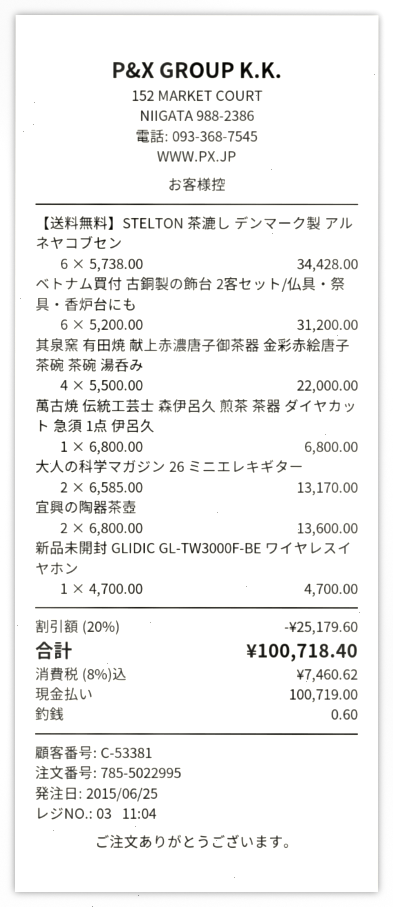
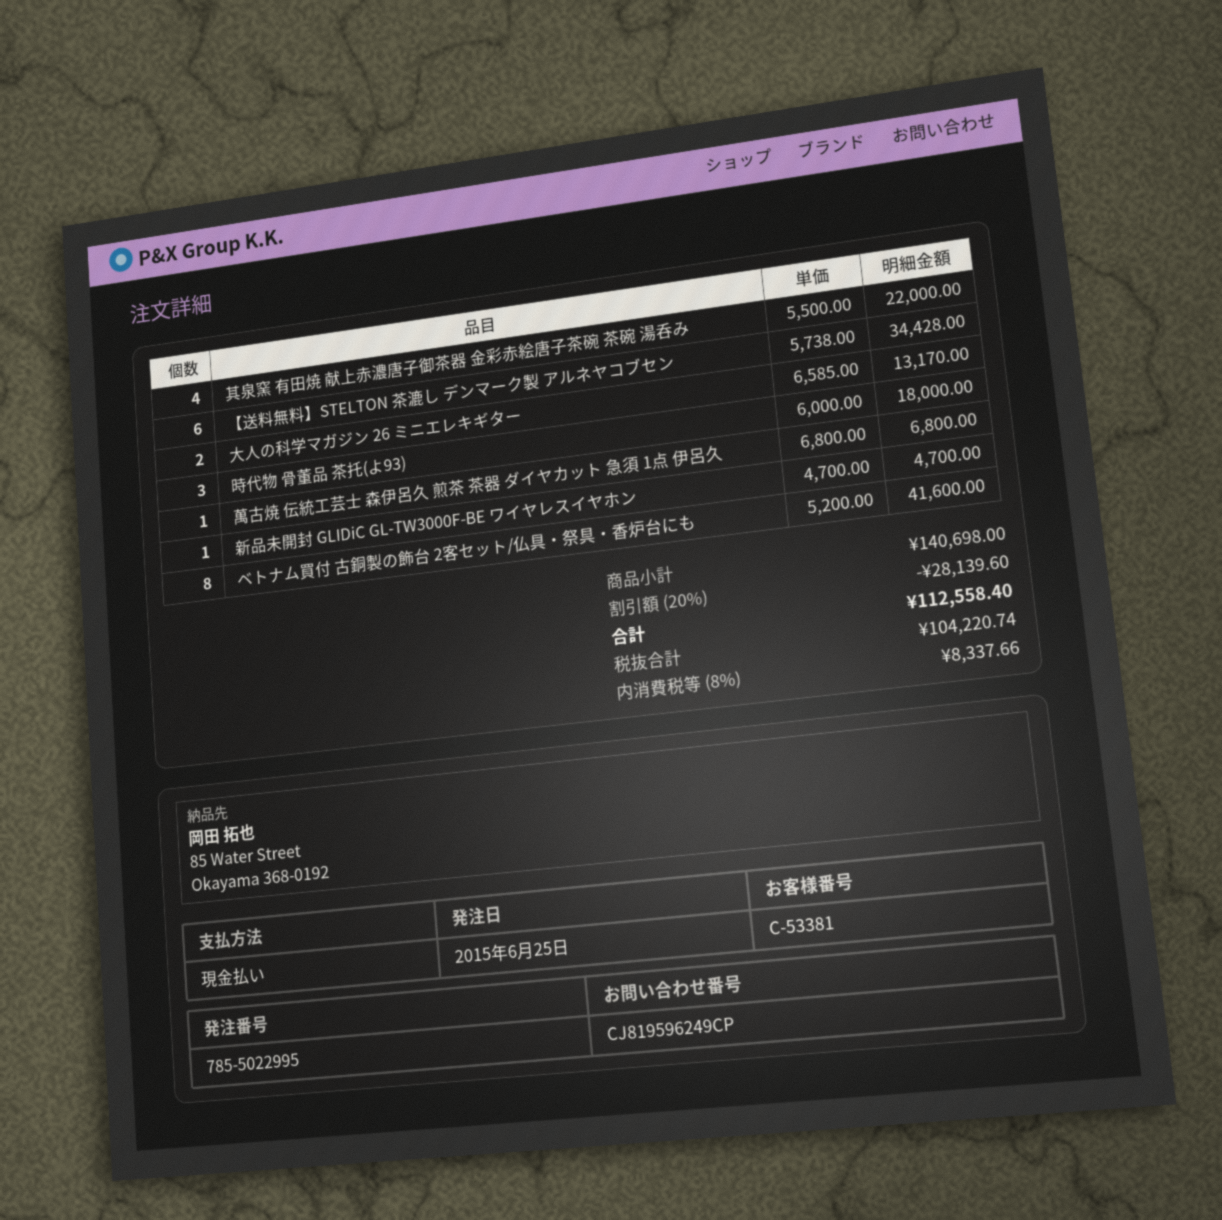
ベトナム買付 古銅製の飾台 2客セット/仏具・祭具・香炉台にも: 6 x 5200.00 = 31200.00 -> 8 x 5200.00 = 41600.00
宜興の陶器茶壺: 2 x 6800.00 = 13600.00 -> none
時代物 骨董品 茶托(よ93): none -> 3 x 6000.00 = 18000.00
discount: 20% = 25179.60 -> 20% = 28139.60
tax: 8% = 7460.62 -> 8% = 8337.66
total: 100718.40 -> 112558.40

